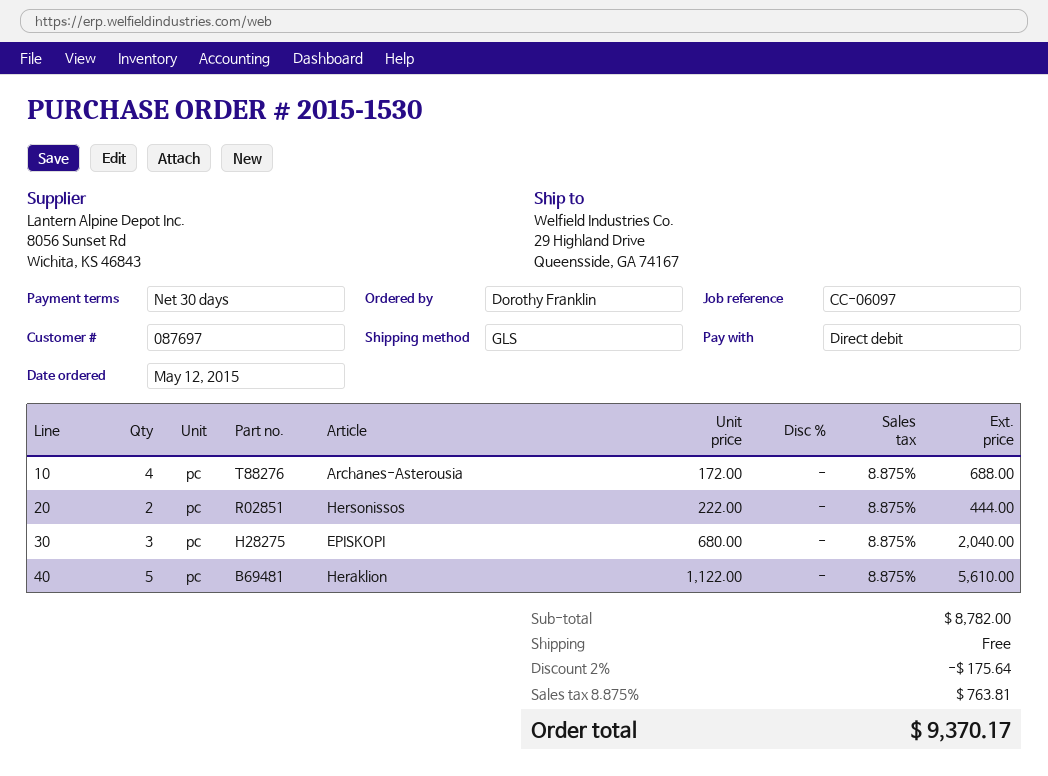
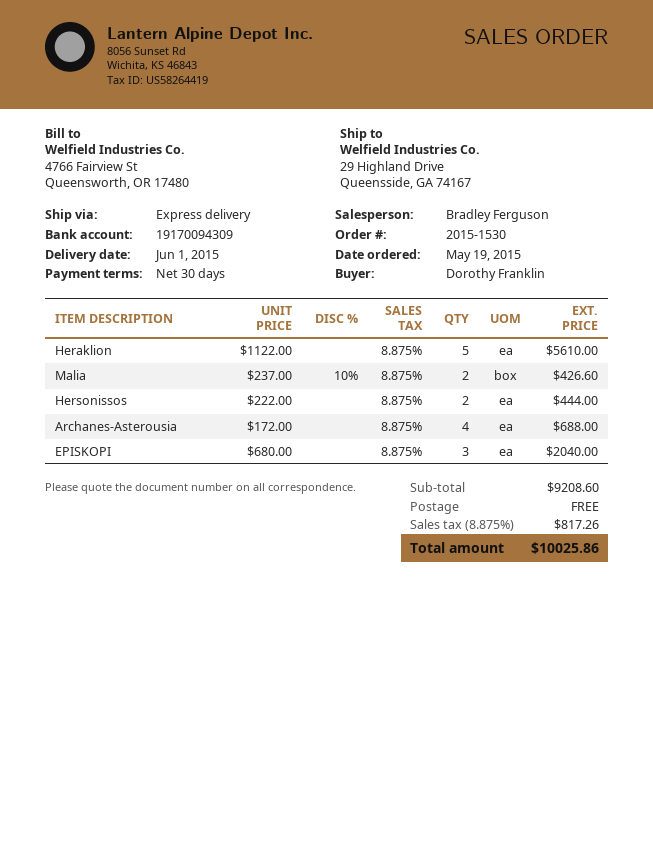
order date: 2015-05-12 -> 2015-05-19
shipping method: GLS -> express
Malia: none -> 2 x 237.00 - 10% = 426.60
subtotal: 8782.00 -> 9208.60
discount: 2% = 175.64 -> none
tax: 8.875% = 763.81 -> 8.875% = 817.26
total: 9370.17 -> 10025.86

